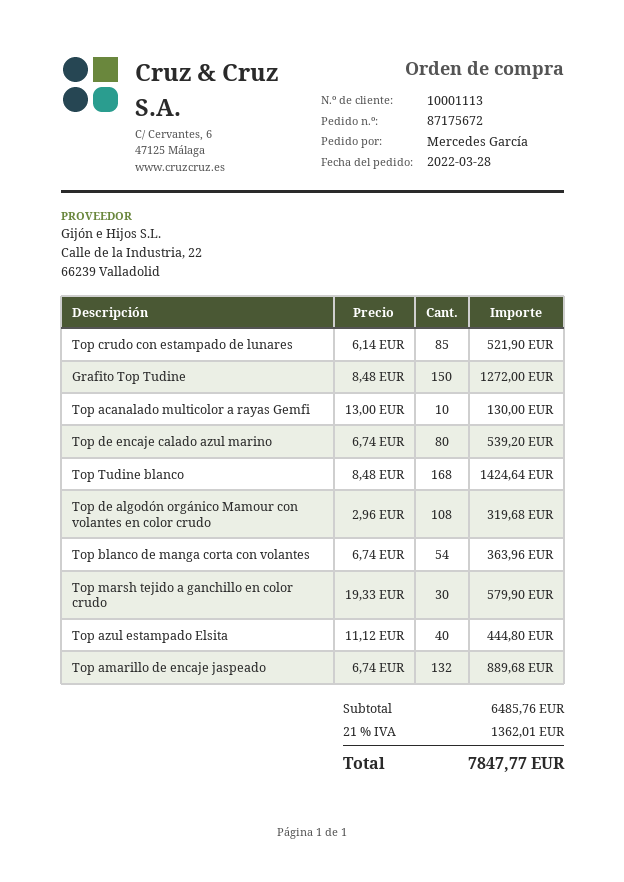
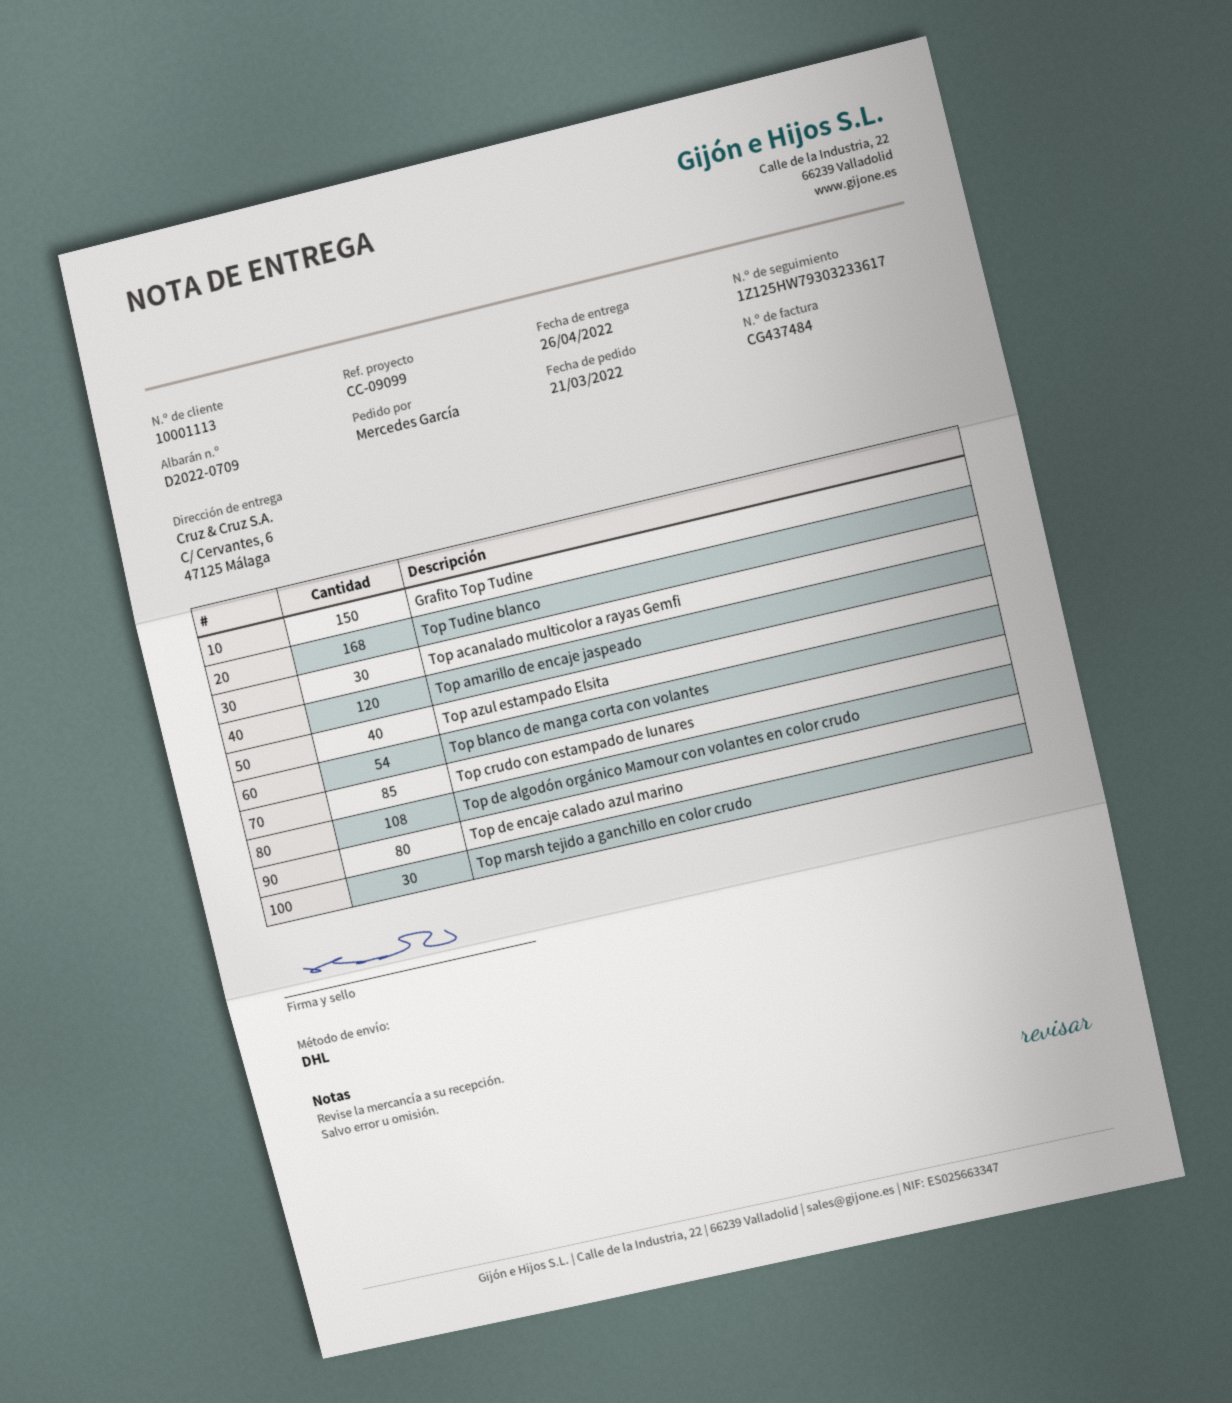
order date: 2022-03-28 -> 2022-03-21
Top acanalado multicolor a rayas Gemfi: 10 -> 30
Top amarillo de encaje jaspeado: 132 -> 120

